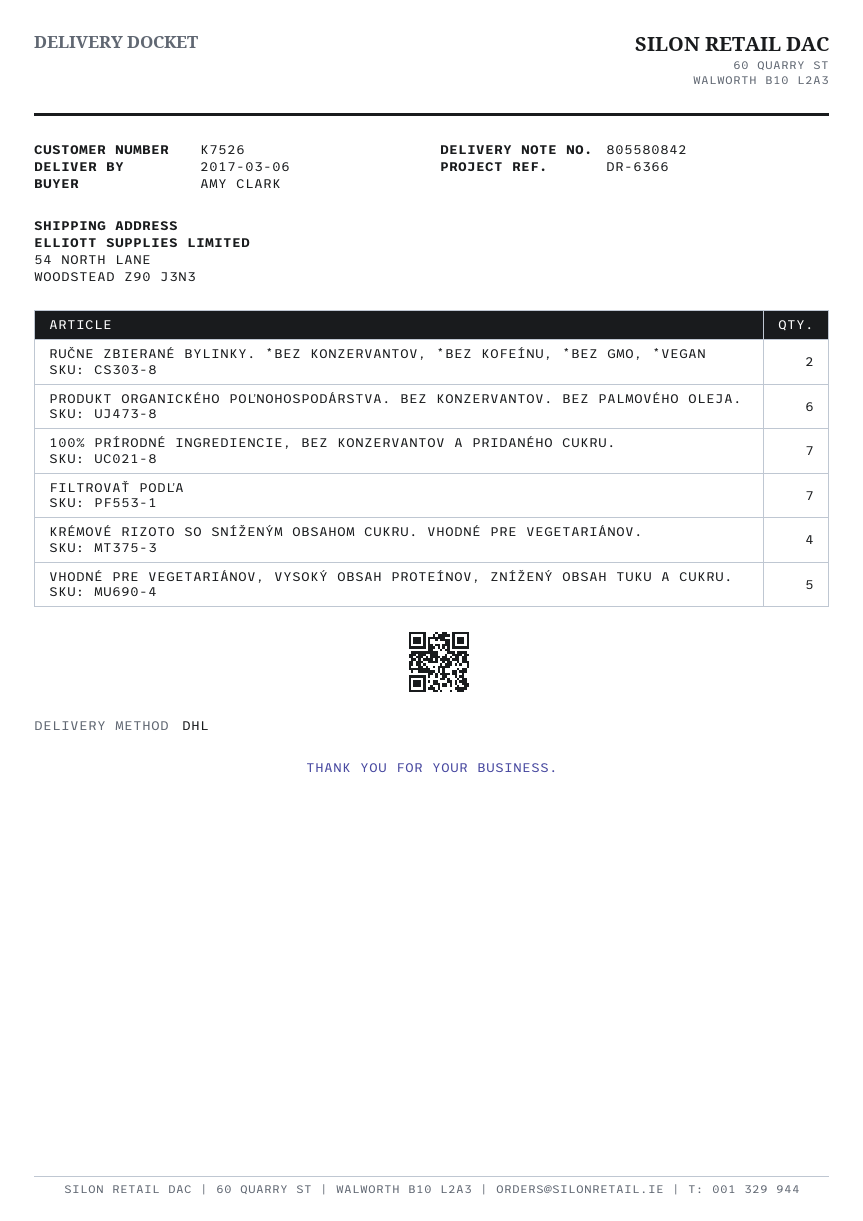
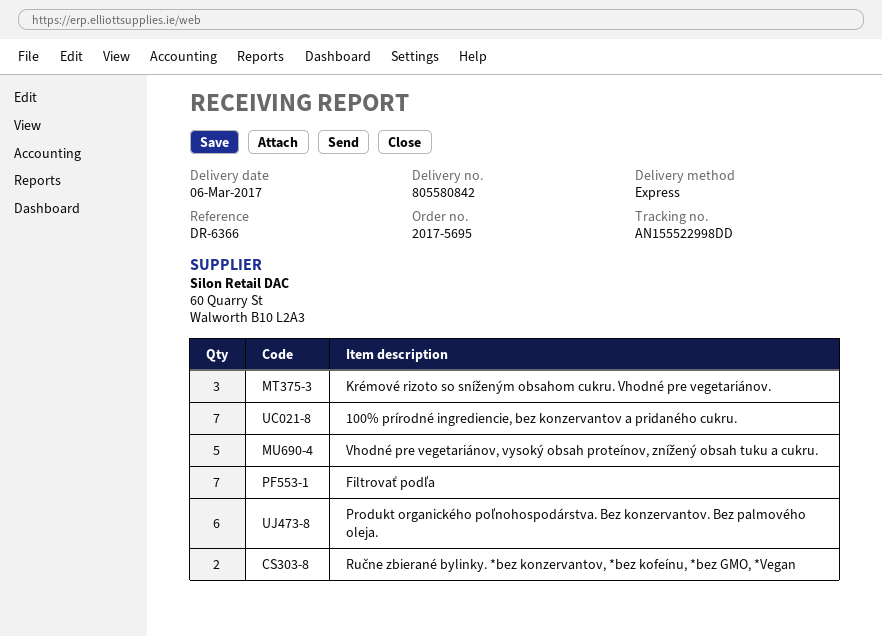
shipping method: DHL -> express
KRÉMOVÉ RIZOTO SO SNÍŽENÝM OBSAHOM CUKRU. VHODNÉ PRE VEGETARIÁNOV.: 4 -> 3

